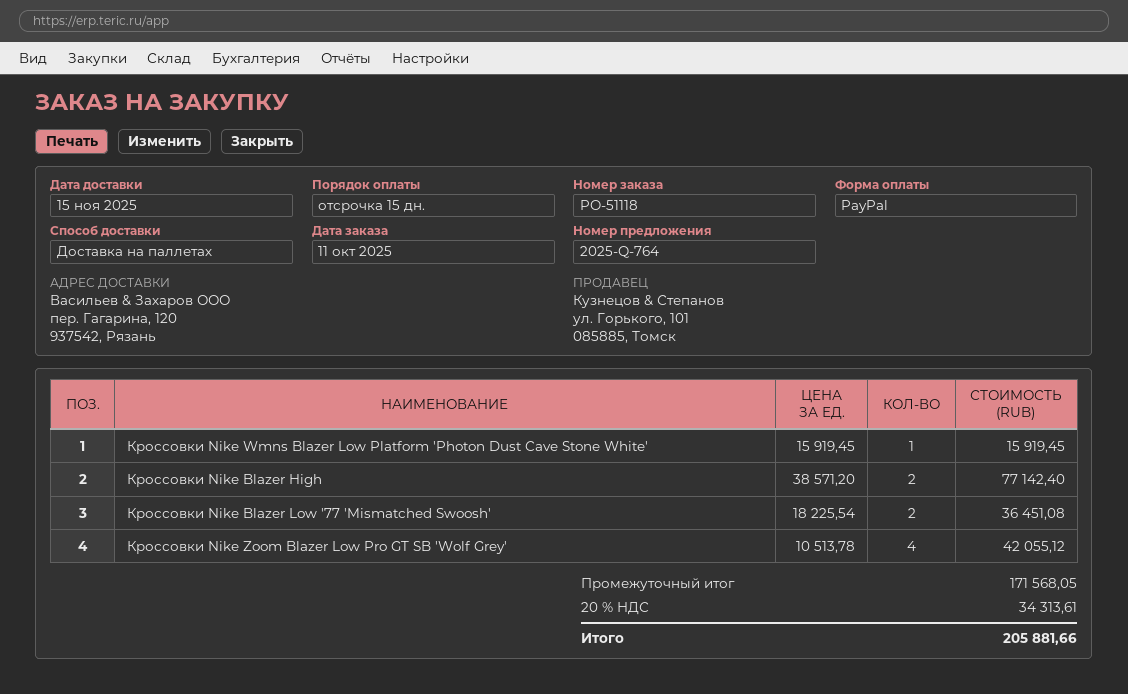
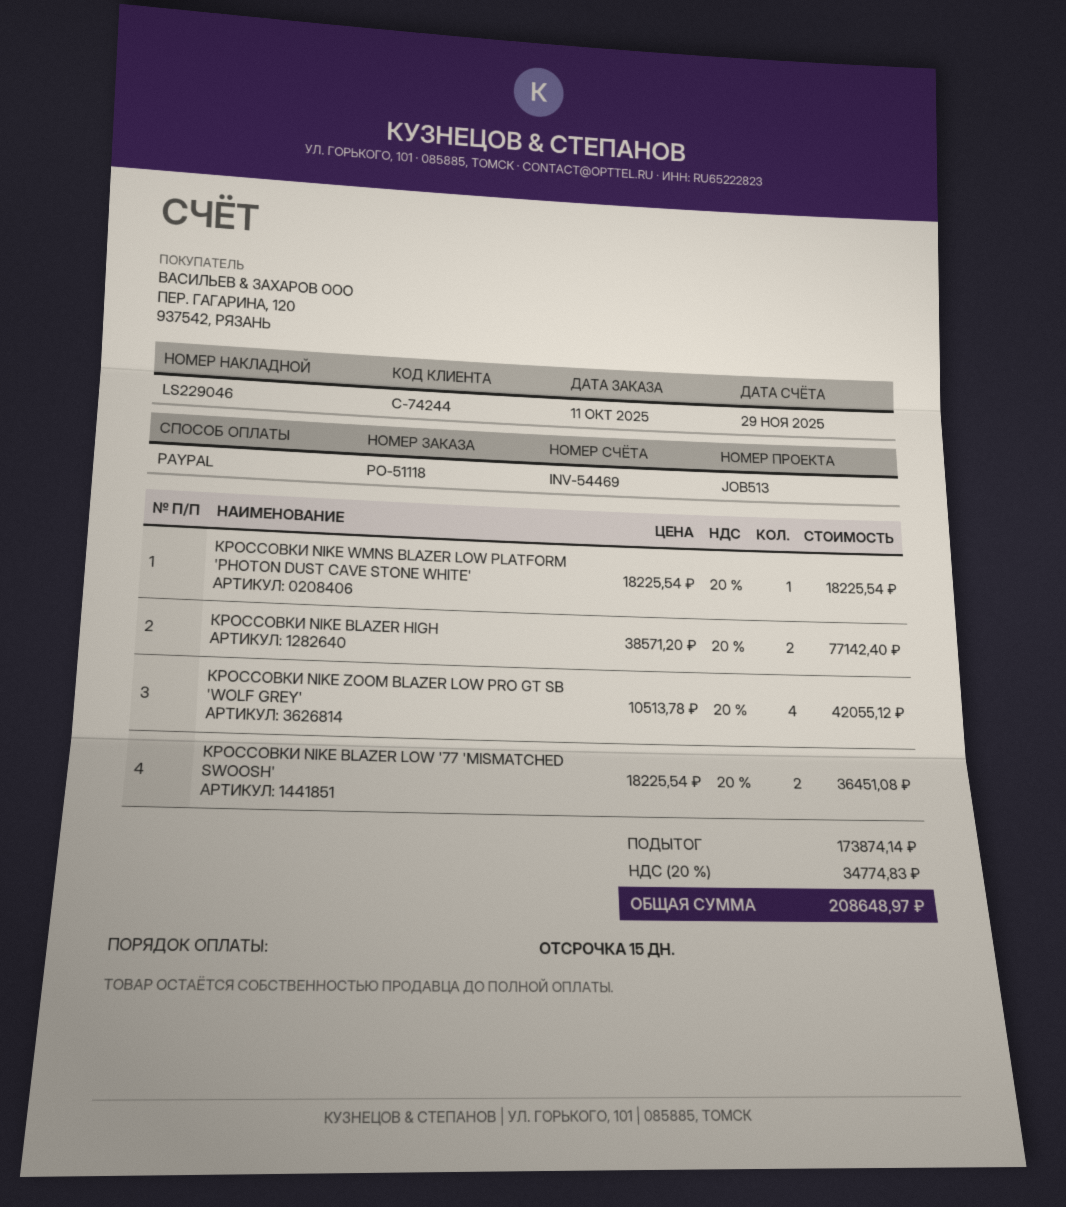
Кроссовки Nike Wmns Blazer Low Platform 'Photon Dust Cave Stone White': 1 x 15919.45 = 15919.45 -> 1 x 18225.54 = 18225.54
subtotal: 171568.05 -> 173874.14
tax: 20% = 34313.61 -> 20% = 34774.83
total: 205881.66 -> 208648.97

